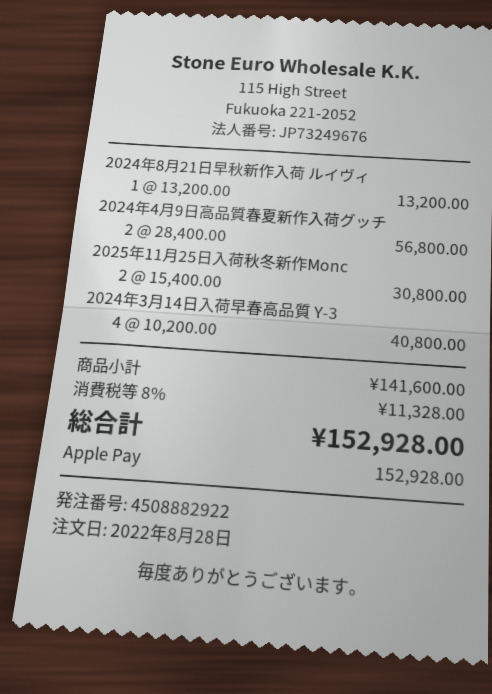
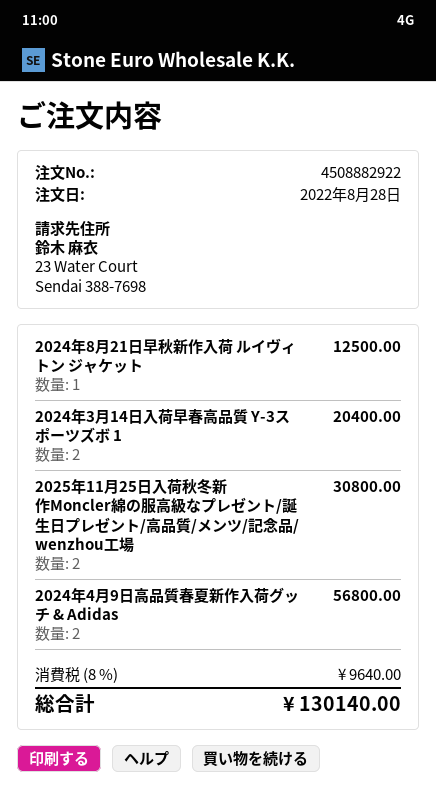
2024年8月21日早秋新作入荷 ルイヴィ: 1 for 13200.00 -> 1 for 12500.00
2024年3月14日入荷早春高品質 Y-3: 4 for 40800.00 -> 2 for 20400.00
tax: 8% = 11328.00 -> 8% = 9640.00
total: 152928.00 -> 130140.00

